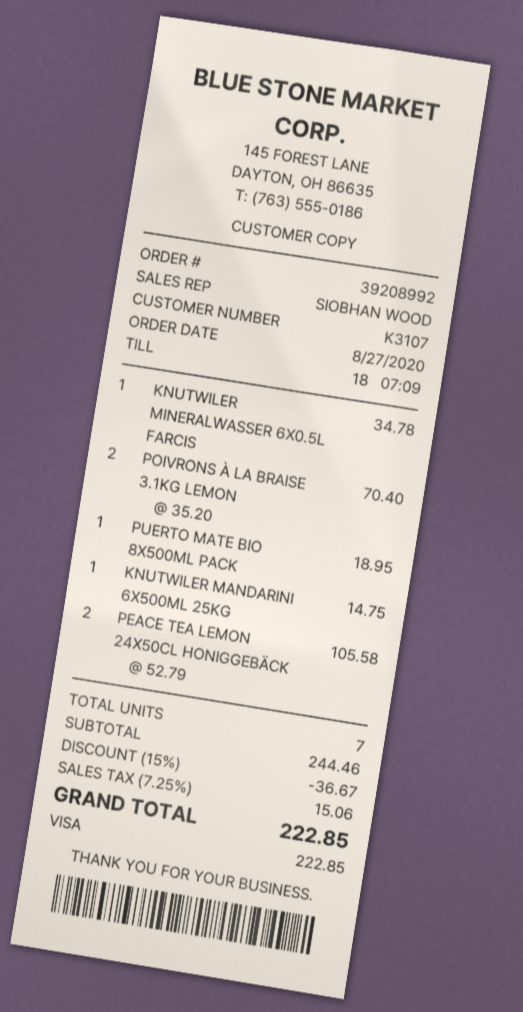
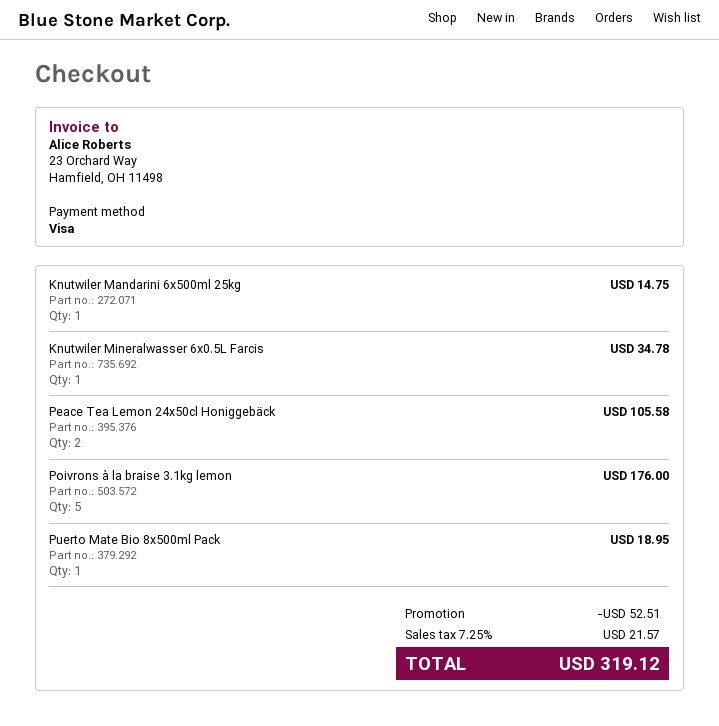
POIVRONS À LA BRAISE 3.1KG LEMON: 2 for 70.40 -> 5 for 176.00
discount: 36.67 -> 52.51
tax: 7.25% = 15.06 -> 7.25% = 21.57
total: 222.85 -> 319.12

